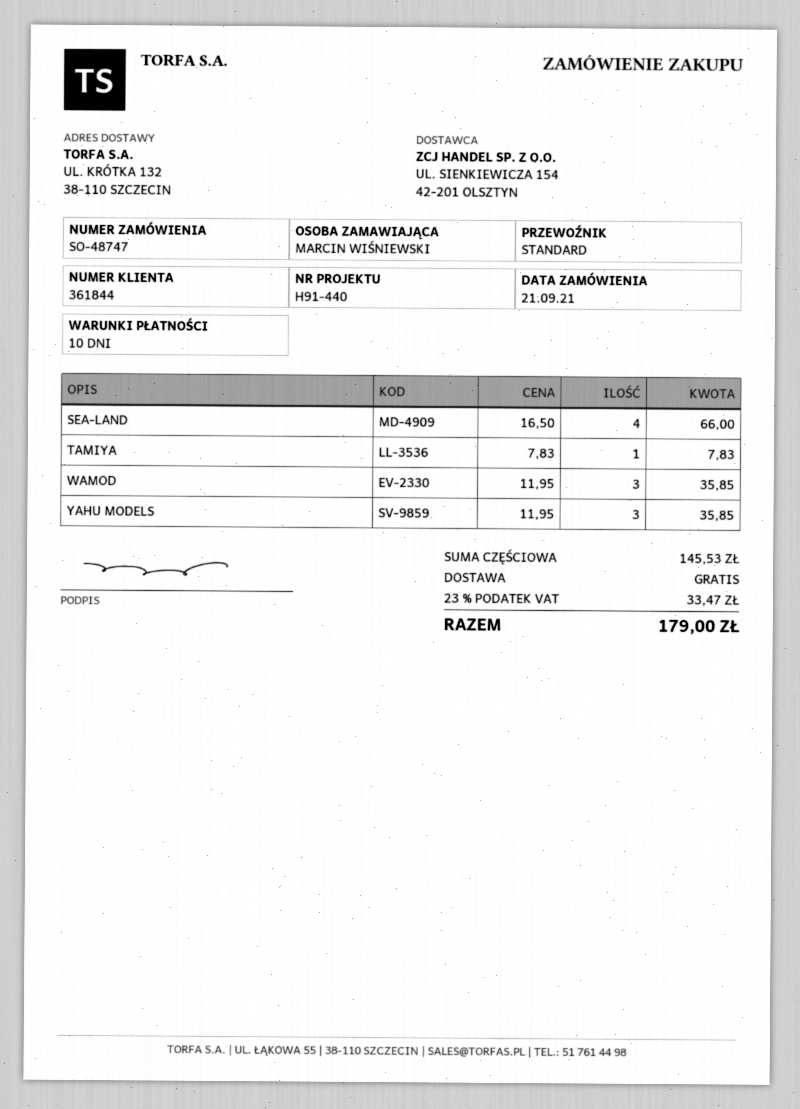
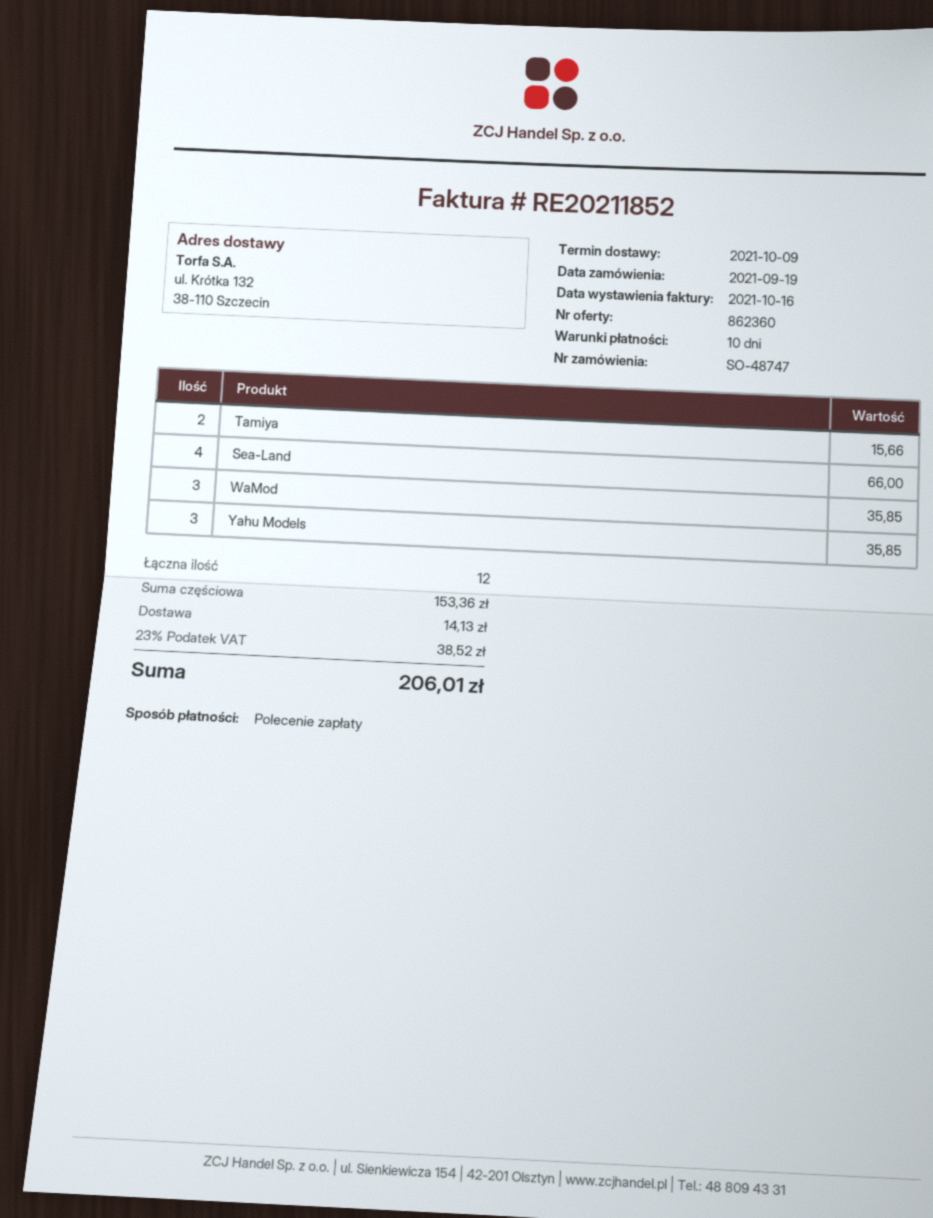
order date: 2021-09-21 -> 2021-09-19
TAMIYA: 1 for 7.83 -> 2 for 15.66
subtotal: 145.53 -> 153.36
shipping: 0.00 -> 14.13
tax: 23% = 33.47 -> 23% = 38.52
total: 179.00 -> 206.01

